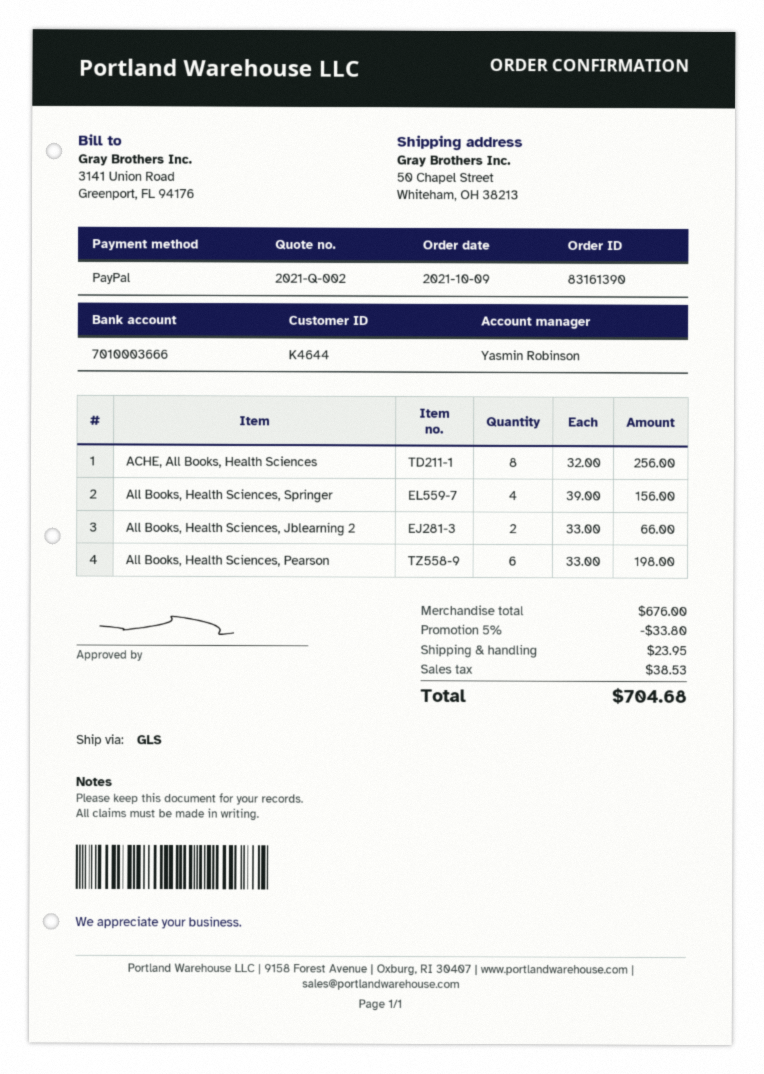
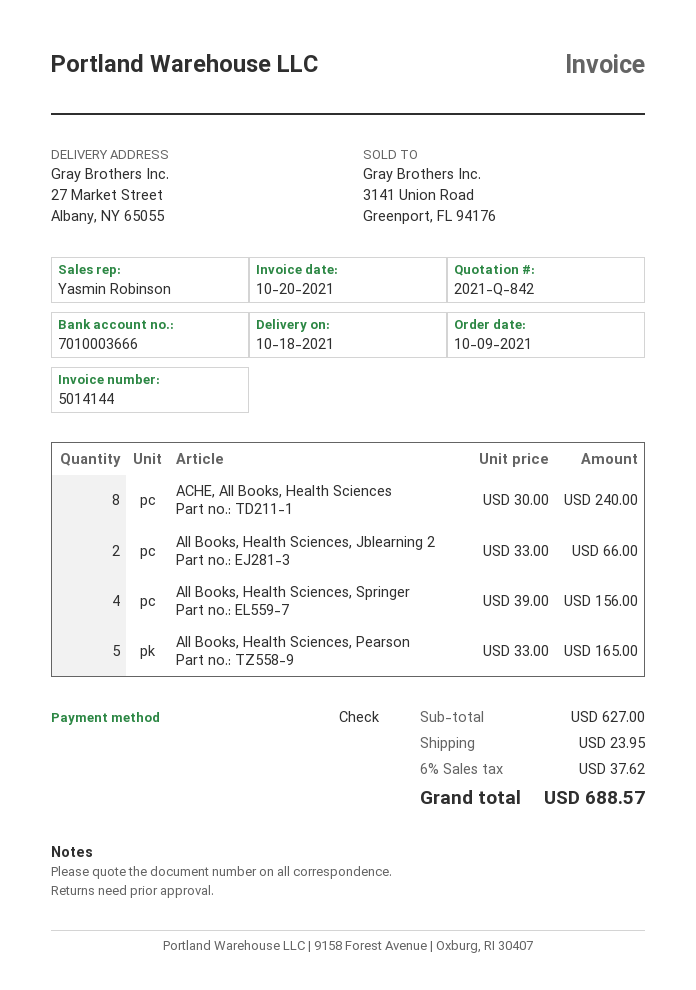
quote number: 2021-Q-002 -> 2021-Q-842
payment method: PayPal -> cheque
ship to: 50 Chapel Street, Whiteham, OH 38213 -> 27 Market Street, Albany, NY 65055
ACHE, All Books, Health Sciences: 8 x 32.00 = 256.00 -> 8 x 30.00 = 240.00
All Books, Health Sciences, Pearson: 6 x 33.00 = 198.00 -> 5 x 33.00 = 165.00
subtotal: 676.00 -> 627.00
discount: 5% = 33.80 -> none
tax: 38.53 -> 37.62
total: 704.68 -> 688.57

